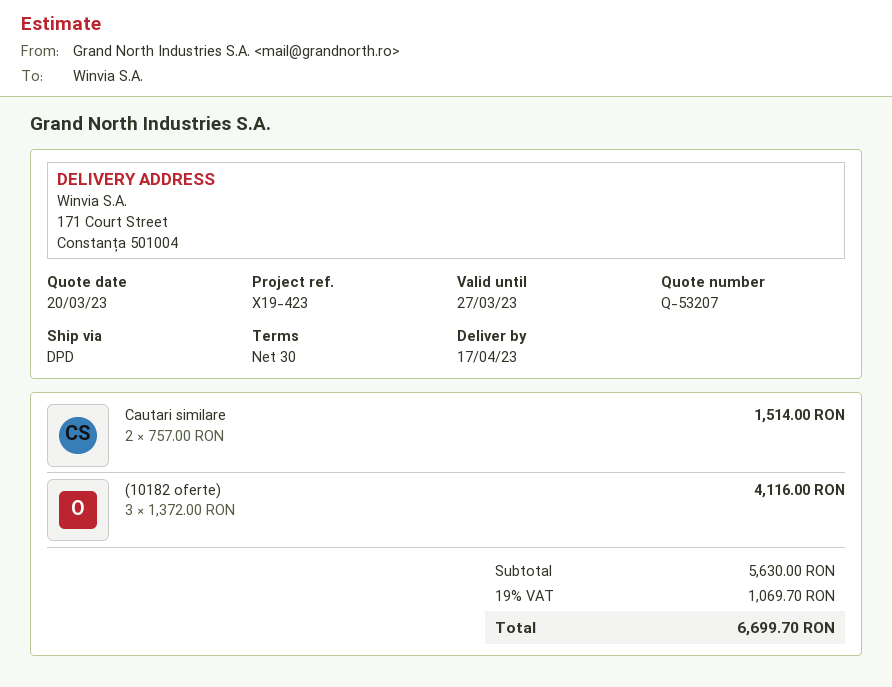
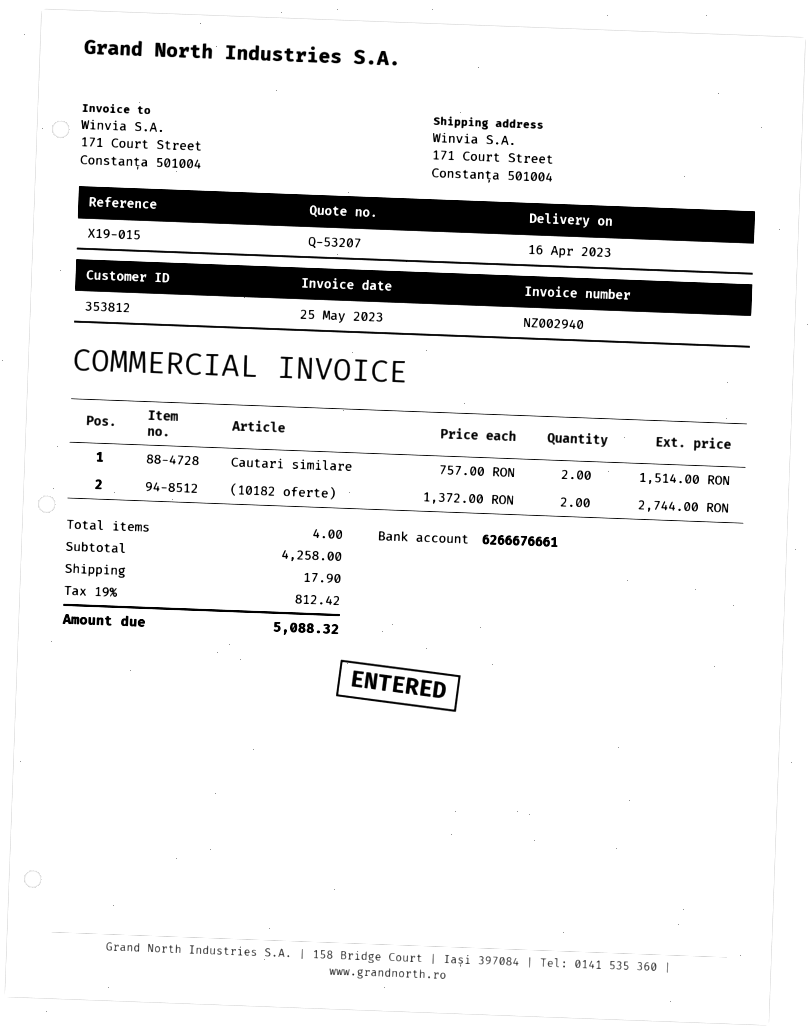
delivery date: 2023-04-17 -> 2023-04-16
reference: X19-423 -> X19-015
(10182 oferte): 3 x 1372.00 = 4116.00 -> 2 x 1372.00 = 2744.00
subtotal: 5630.00 -> 4258.00
shipping: none -> 17.90
tax: 19% = 1069.70 -> 19% = 812.42
total: 6699.70 -> 5088.32

